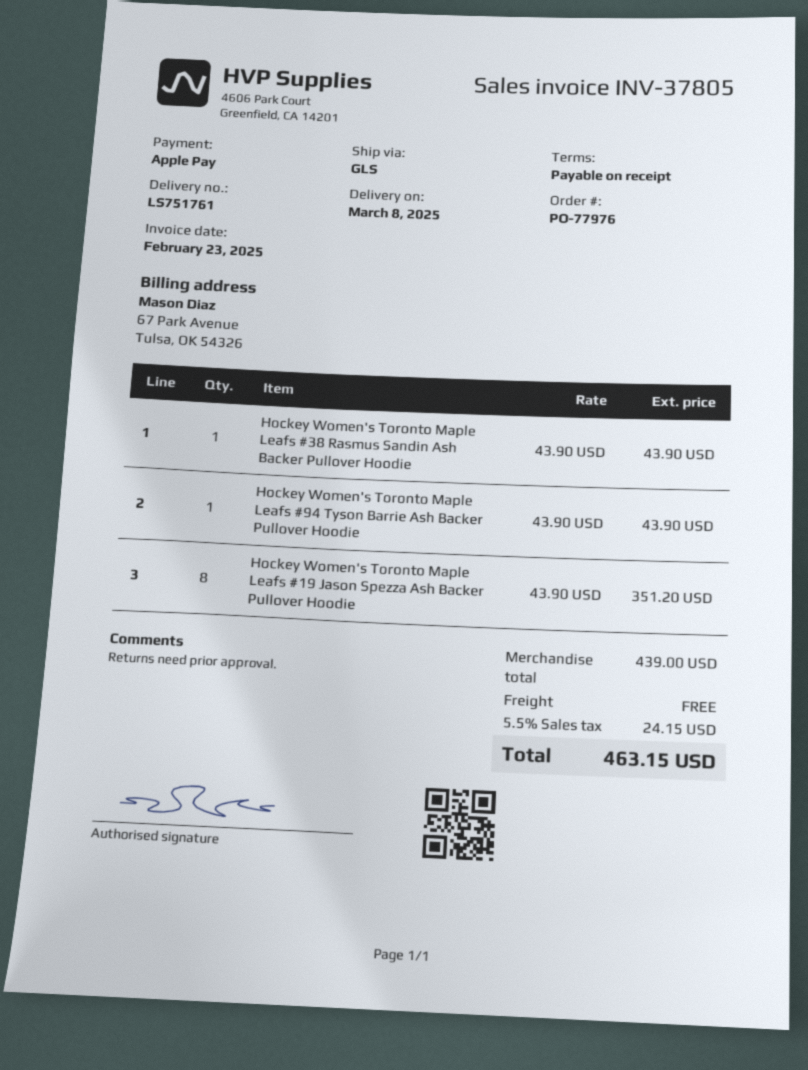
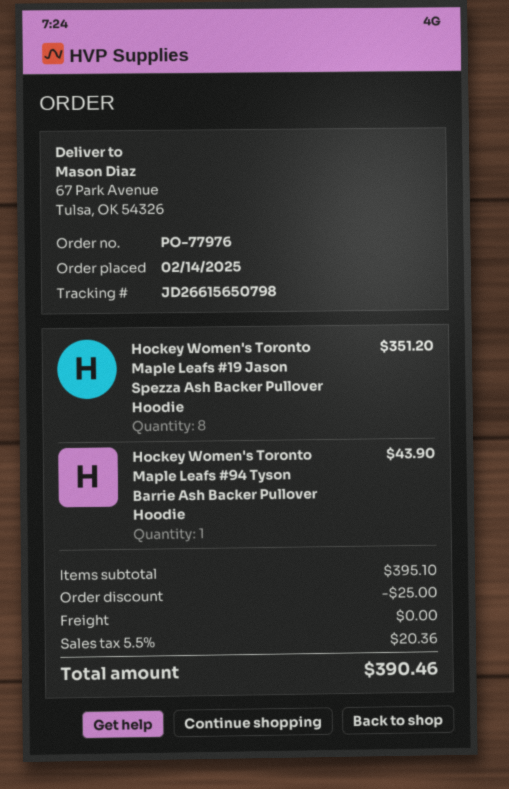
Hockey Women's Toronto Maple Leafs #38 Rasmus Sandin Ash Backer Pullover Hoodie: 1 for 43.90 -> none
subtotal: 439.00 -> 395.10
discount: none -> 25.00
tax: 5.5% = 24.15 -> 5.5% = 20.36
total: 463.15 -> 390.46

